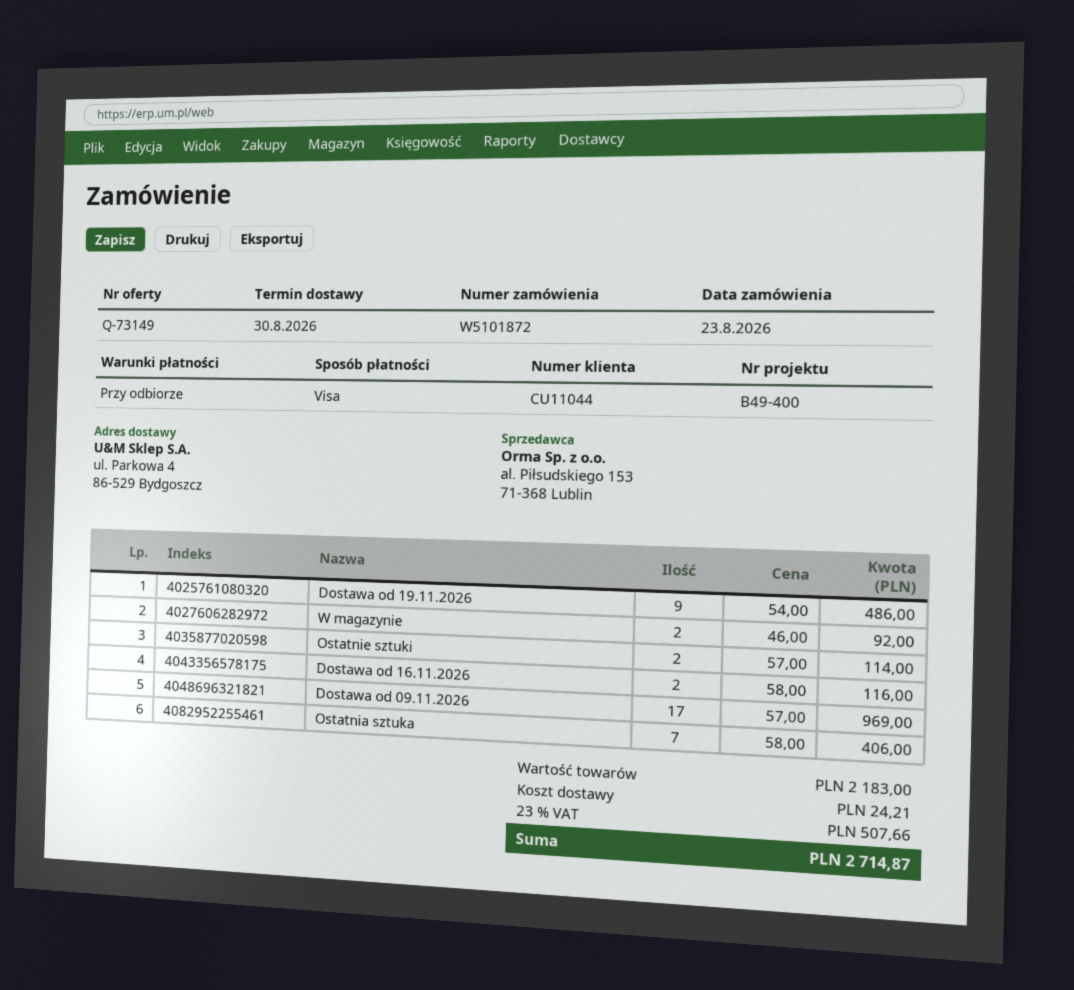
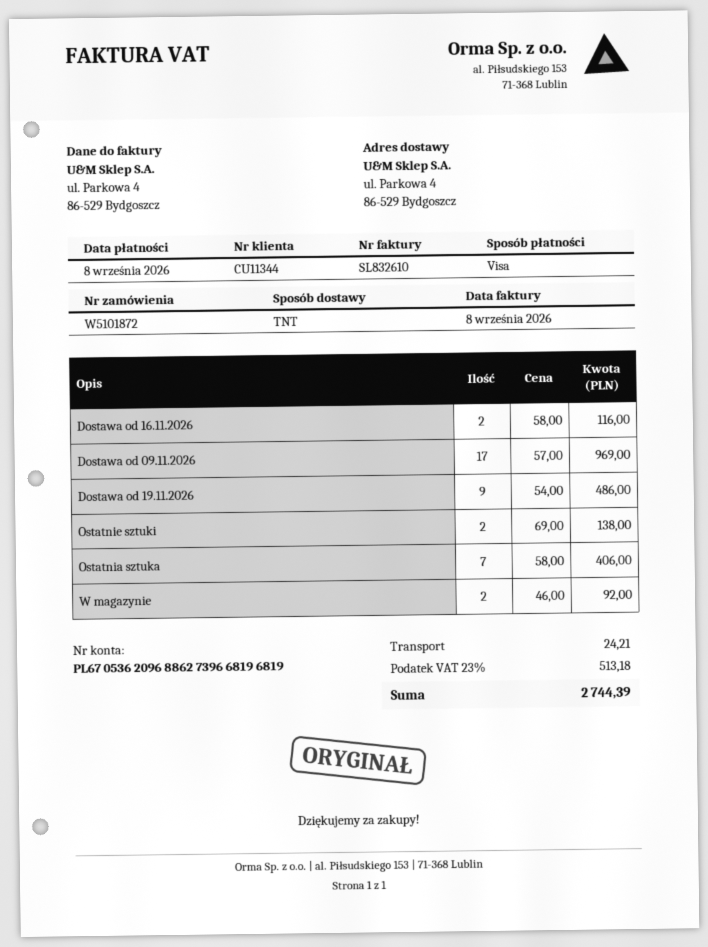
customer number: CU11044 -> CU11344
Ostatnie sztuki: 2 x 57.00 = 114.00 -> 2 x 69.00 = 138.00
tax: 23% = 507.66 -> 23% = 513.18
total: 2714.87 -> 2744.39

